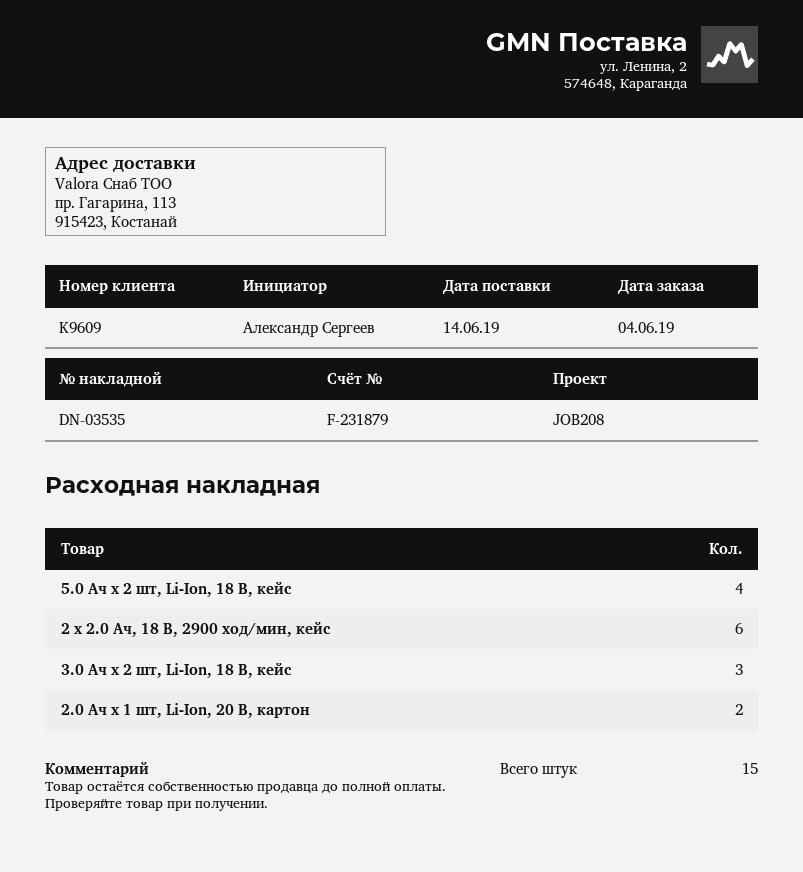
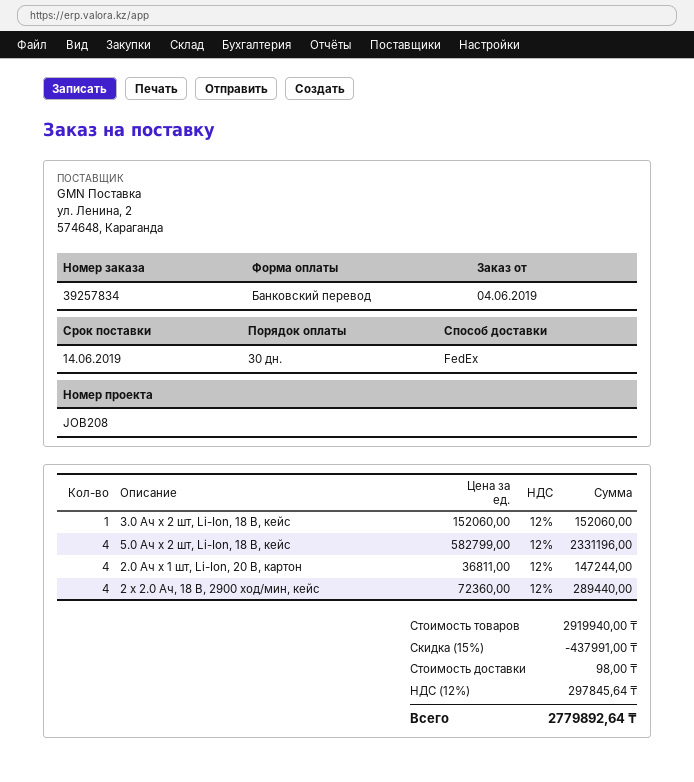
2 x 2.0 Aч, 18 В, 2900 ход/мин, кейс: 6 -> 4
3.0 Ач x 2 шт, Li-Ion, 18 В, кейс: 3 -> 1
2.0 Ач x 1 шт, Li-Ion, 20 В, картон: 2 -> 4

